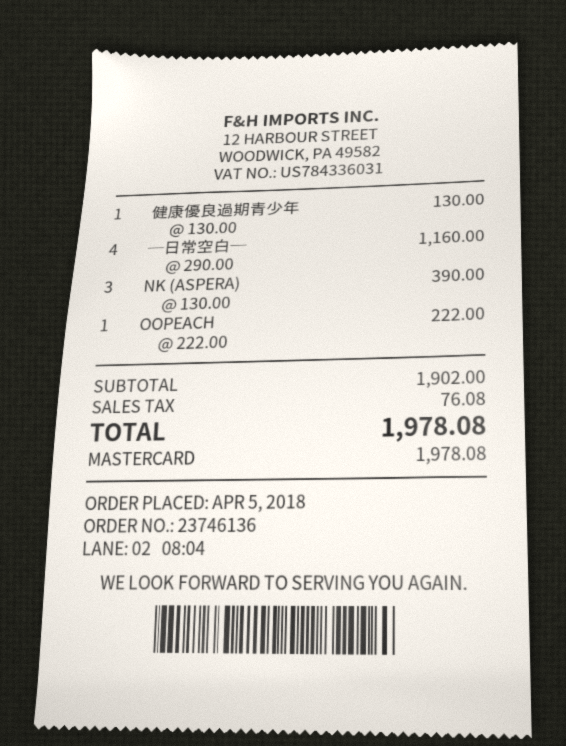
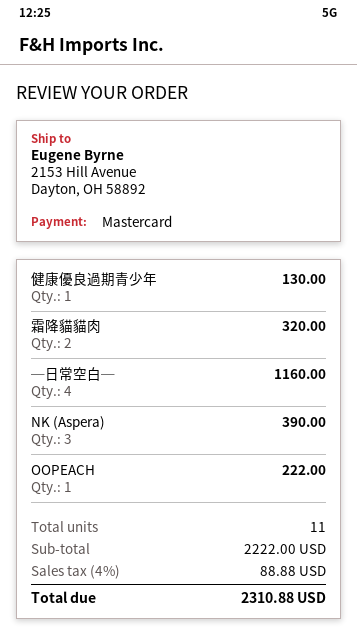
霜降貓貓肉: none -> 2 for 320.00
subtotal: 1902.00 -> 2222.00
tax: 76.08 -> 88.88
total: 1978.08 -> 2310.88

